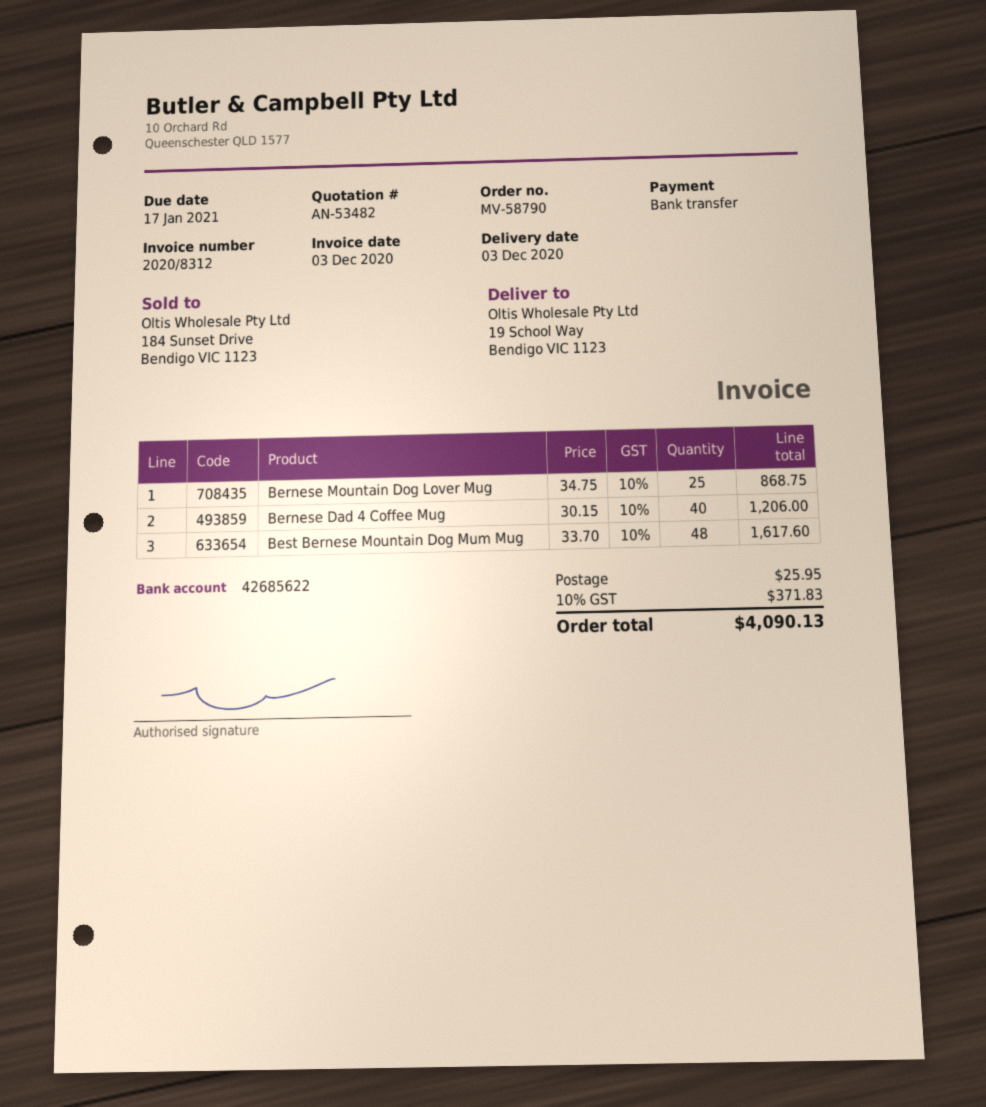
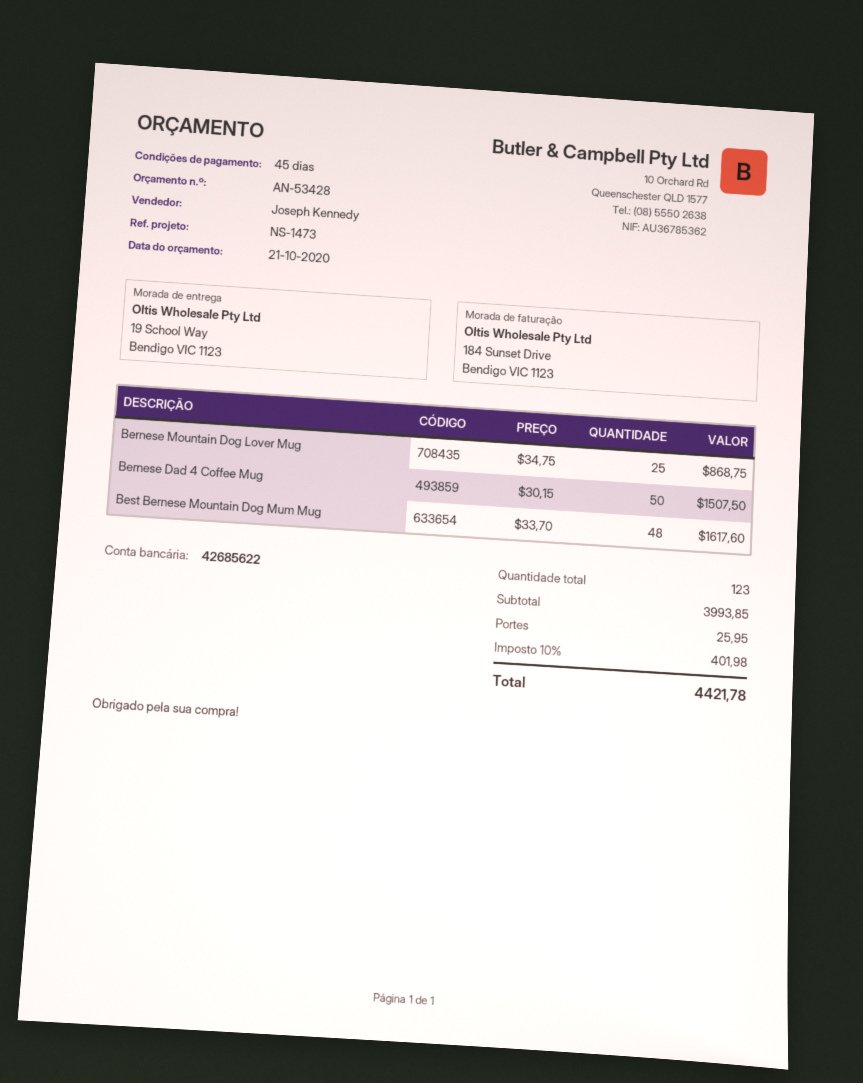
quote number: AN-53482 -> AN-53428
Bernese Dad 4 Coffee Mug: 40 x 30.15 = 1206.00 -> 50 x 30.15 = 1507.50
tax: 10% = 371.83 -> 10% = 401.98
total: 4090.13 -> 4421.78

